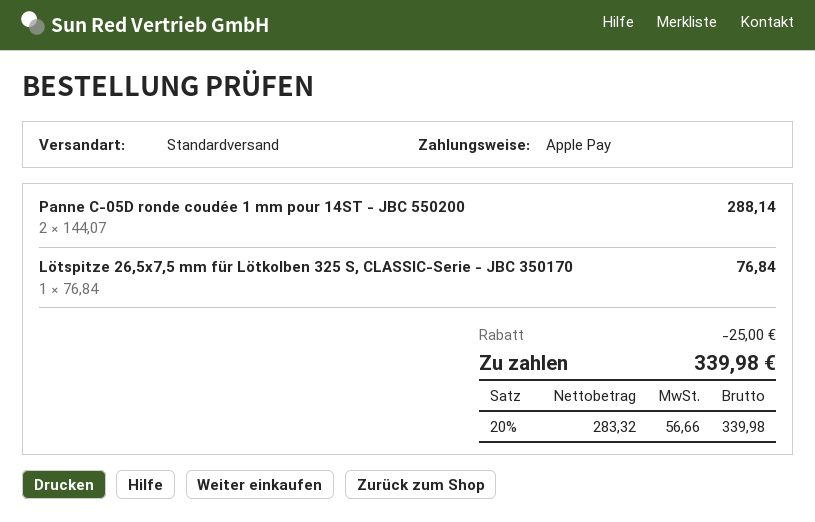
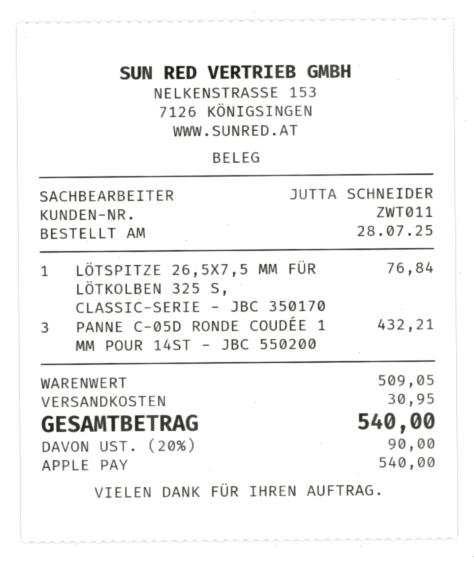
Panne C-05D ronde coudée 1 mm pour 14ST - JBC 550200: 2 for 288.14 -> 3 for 432.21
discount: 25.00 -> none
shipping: none -> 30.95
tax: 20% = 56.66 -> 20% = 90.00
total: 339.98 -> 540.00

